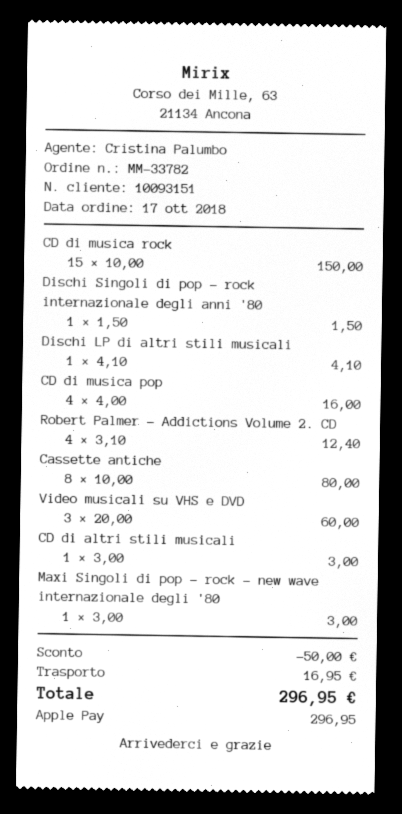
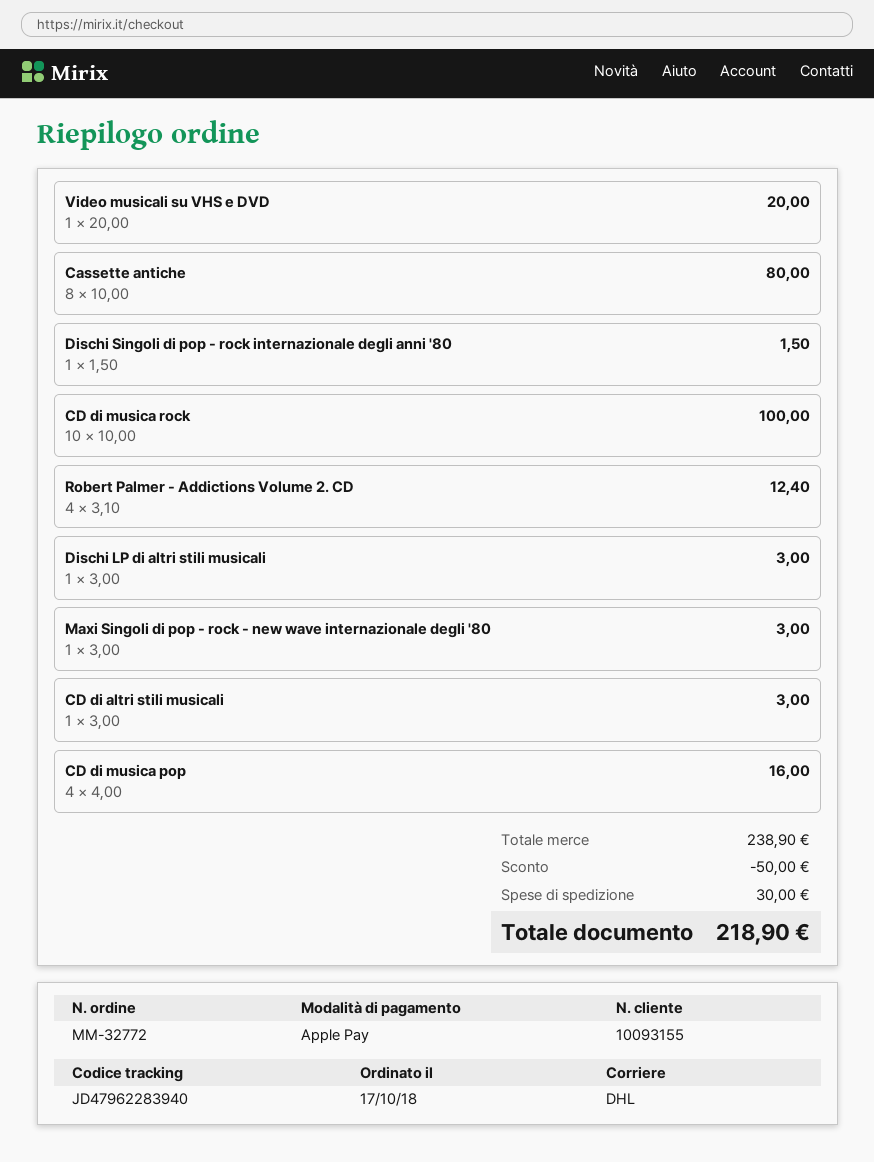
order number: MM-33782 -> MM-32772
customer number: 10093151 -> 10093155
CD di musica rock: 15 x 10.00 = 150.00 -> 10 x 10.00 = 100.00
Dischi LP di altri stili musicali: 1 x 4.10 = 4.10 -> 1 x 3.00 = 3.00
Video musicali su VHS e DVD: 3 x 20.00 = 60.00 -> 1 x 20.00 = 20.00
shipping: 16.95 -> 30.00
total: 296.95 -> 218.90

